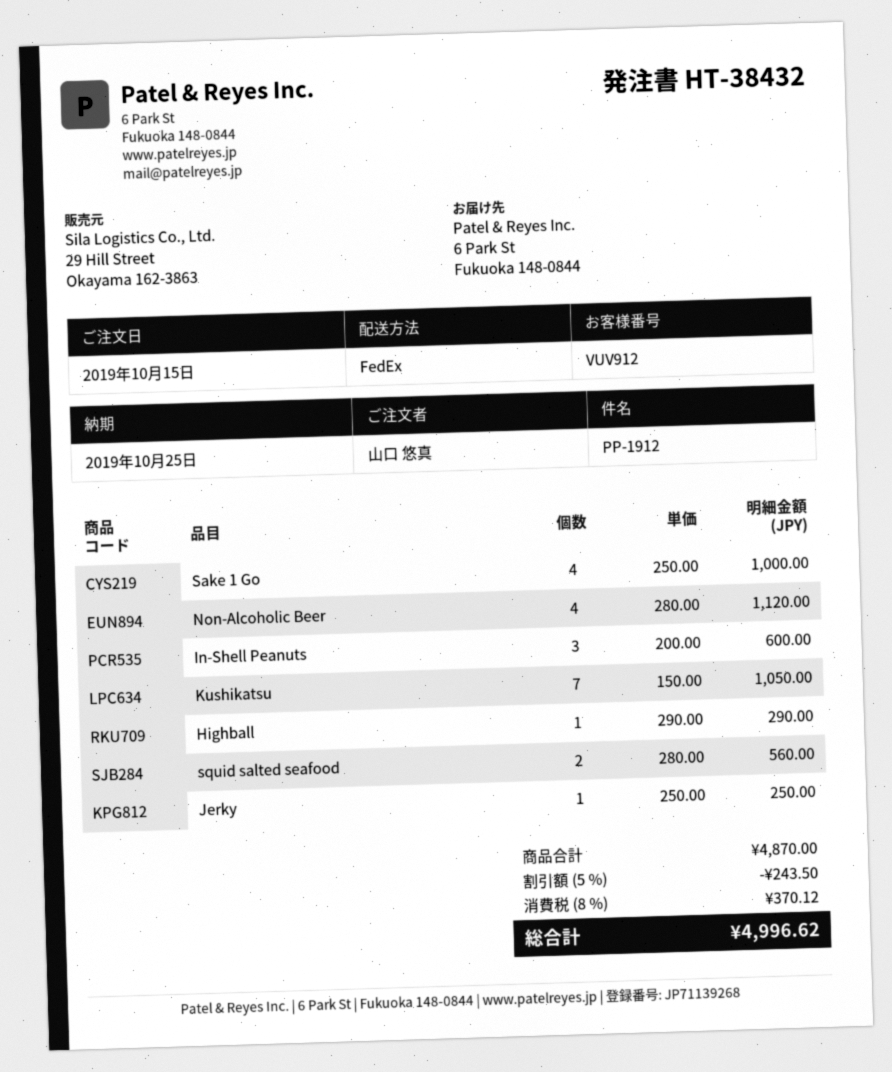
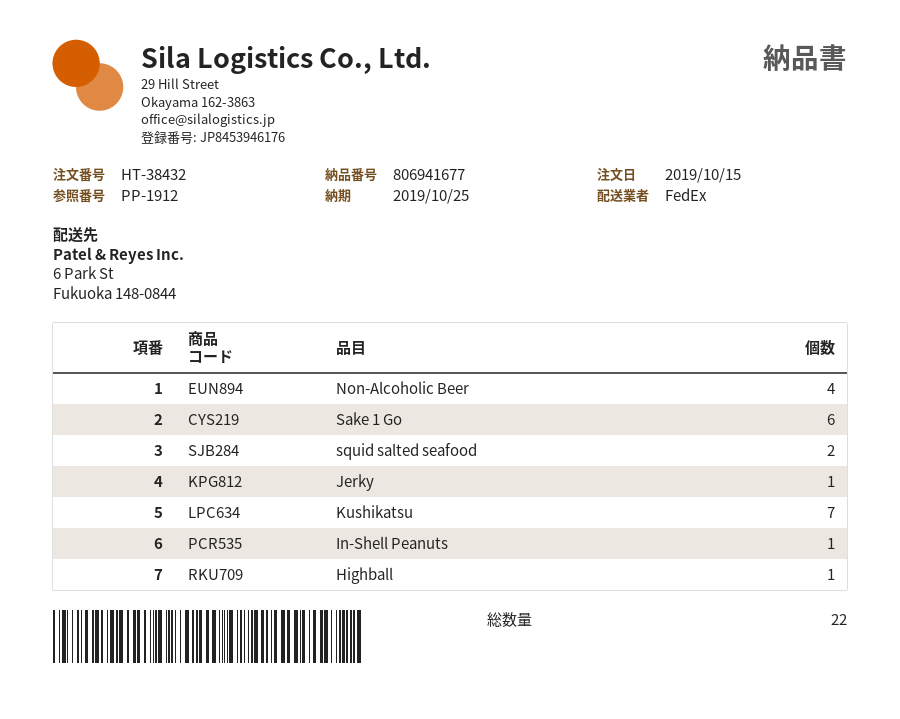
Sake 1 Go: 4 -> 6
In-Shell Peanuts: 3 -> 1

